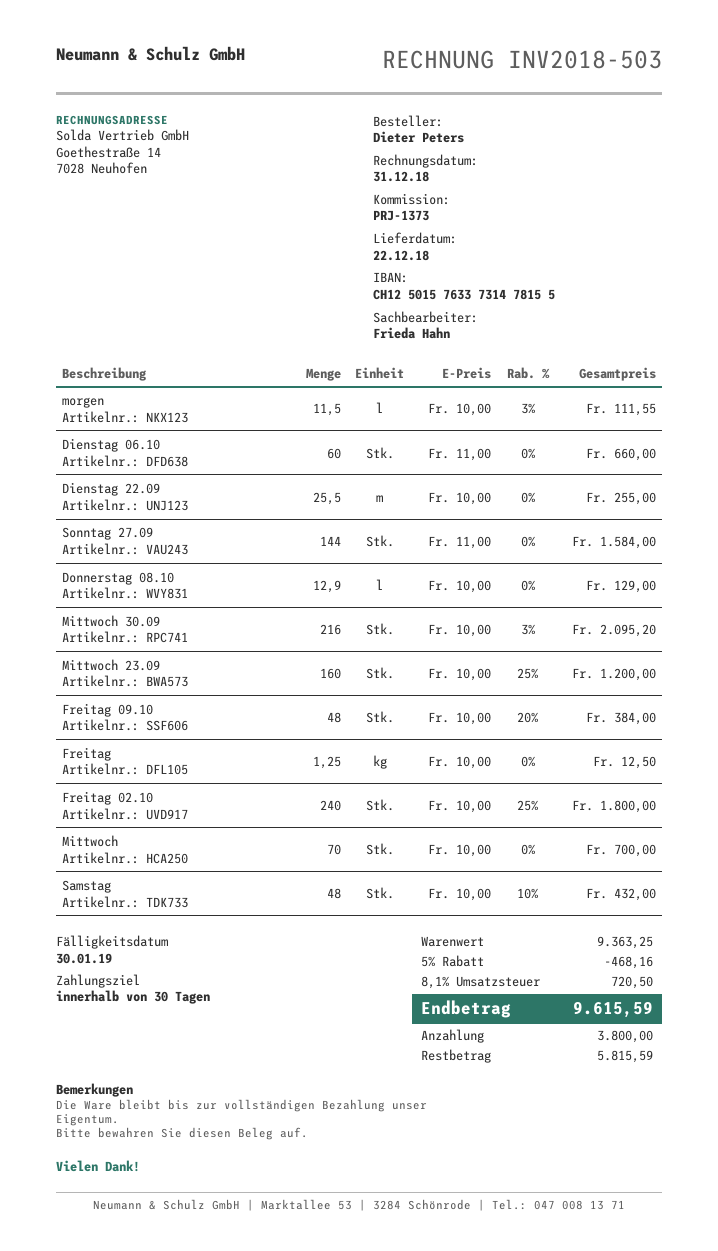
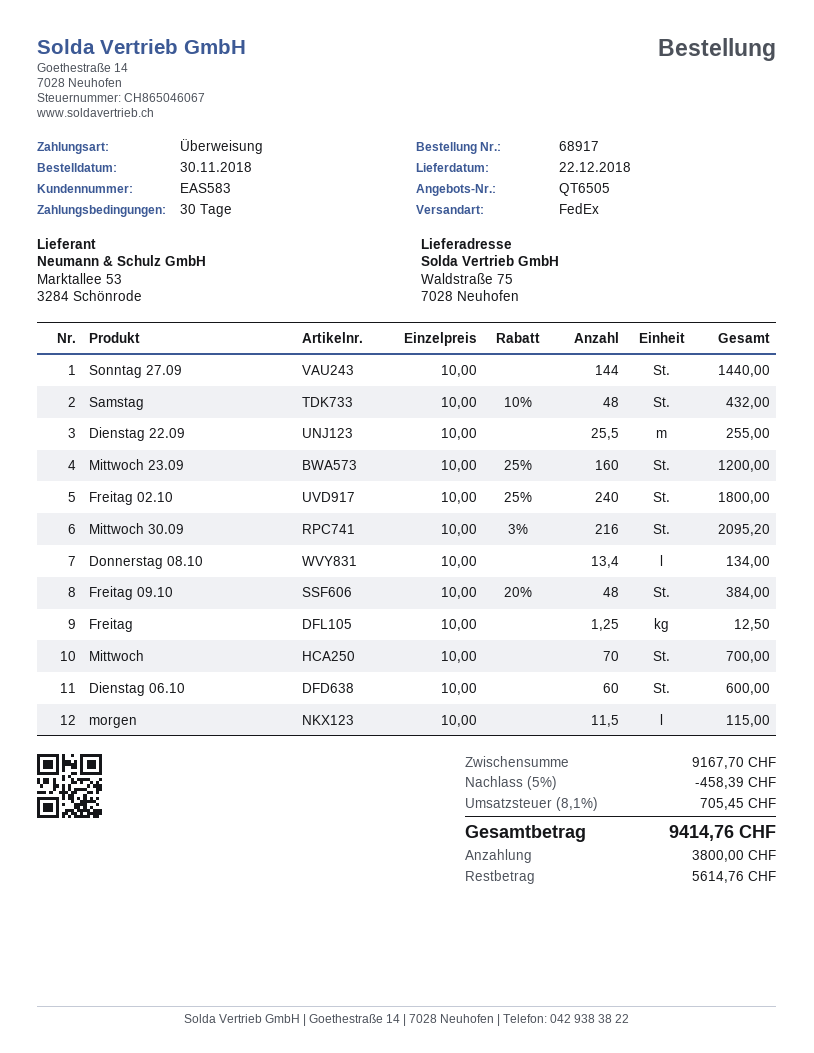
morgen: 11.5 x 10.00 - 3% = 111.55 -> 11.5 x 10.00 = 115.00
Dienstag 06.10: 60 x 11.00 = 660.00 -> 60 x 10.00 = 600.00
Sonntag 27.09: 144 x 11.00 = 1584.00 -> 144 x 10.00 = 1440.00
Donnerstag 08.10: 12.9 x 10.00 = 129.00 -> 13.4 x 10.00 = 134.00
subtotal: 9363.25 -> 9167.70
discount: 5% = 468.16 -> 5% = 458.39
tax: 8.1% = 720.50 -> 8.1% = 705.45
total: 9615.59 -> 9414.76
balance: 5815.59 -> 5614.76

